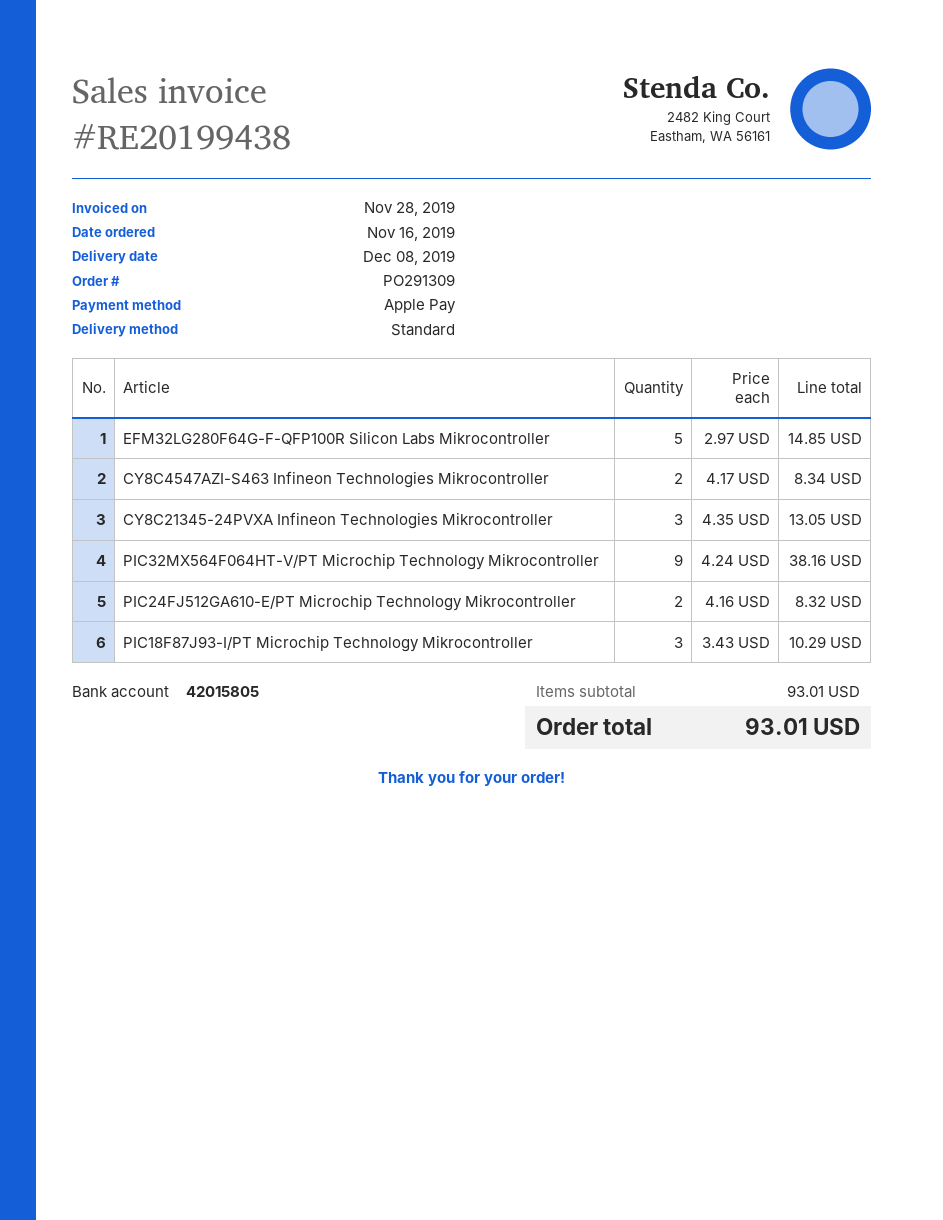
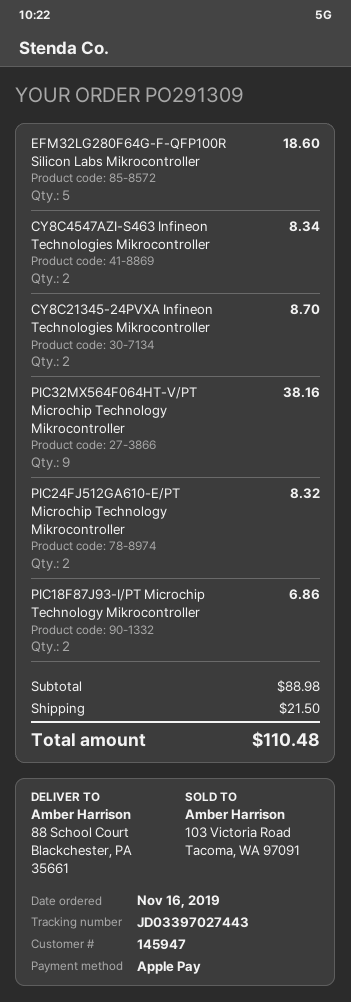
EFM32LG280F64G-F-QFP100R Silicon Labs Mikrocontroller: 5 for 14.85 -> 5 for 18.60
CY8C21345-24PVXA Infineon Technologies Mikrocontroller: 3 for 13.05 -> 2 for 8.70
PIC18F87J93-I/PT Microchip Technology Mikrocontroller: 3 for 10.29 -> 2 for 6.86
subtotal: 93.01 -> 88.98
shipping: none -> 21.50
total: 93.01 -> 110.48

